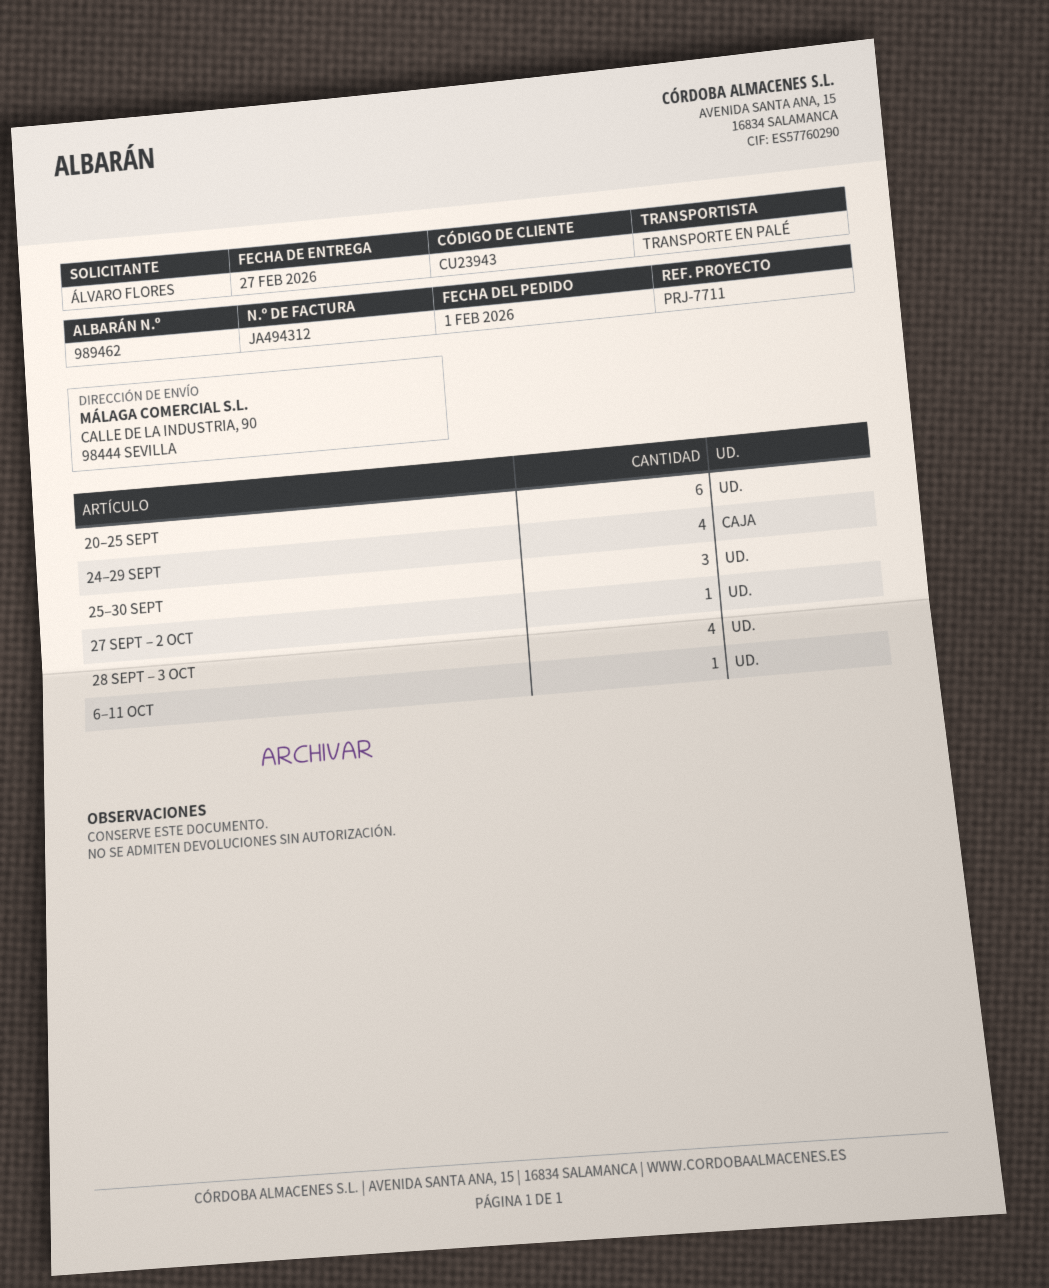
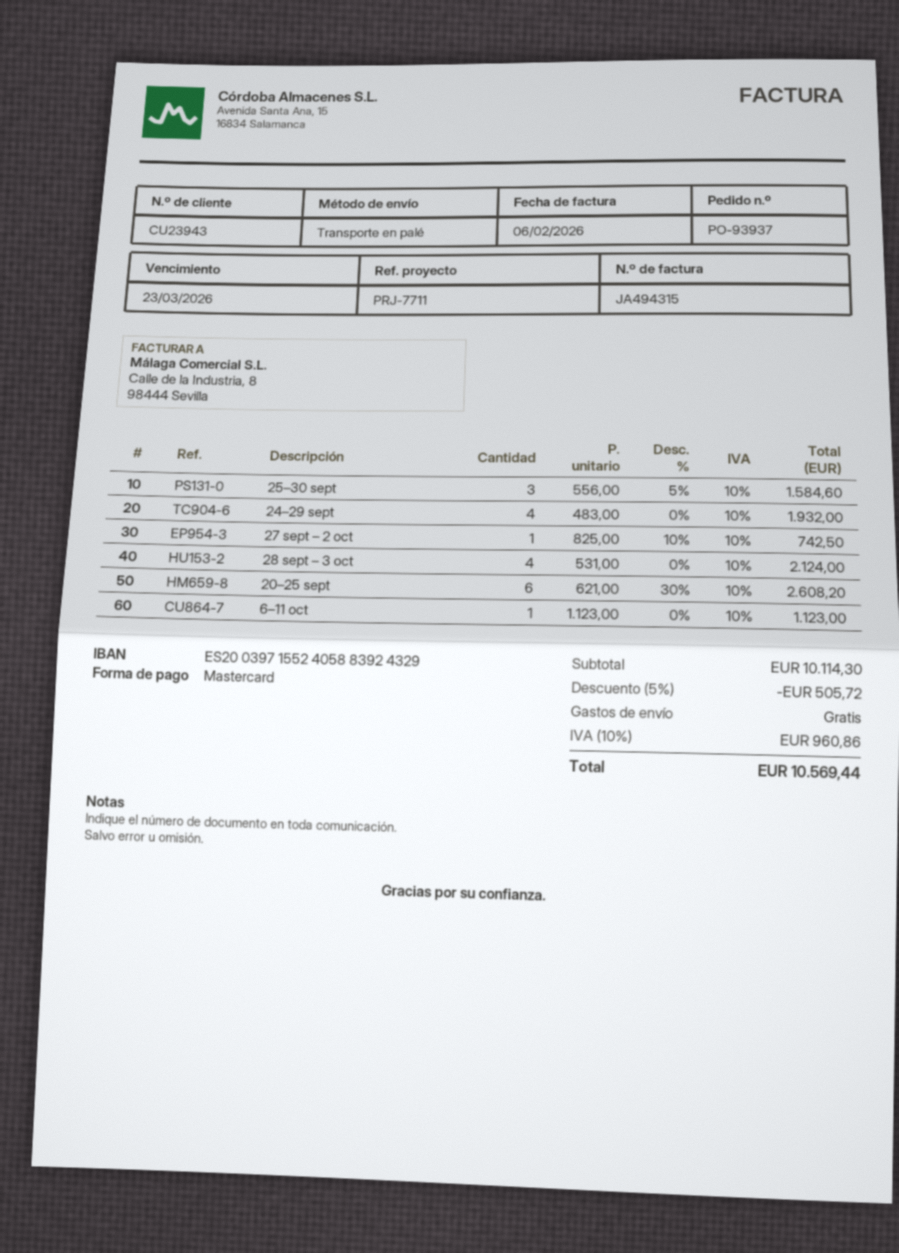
invoice number: JA494312 -> JA494315

